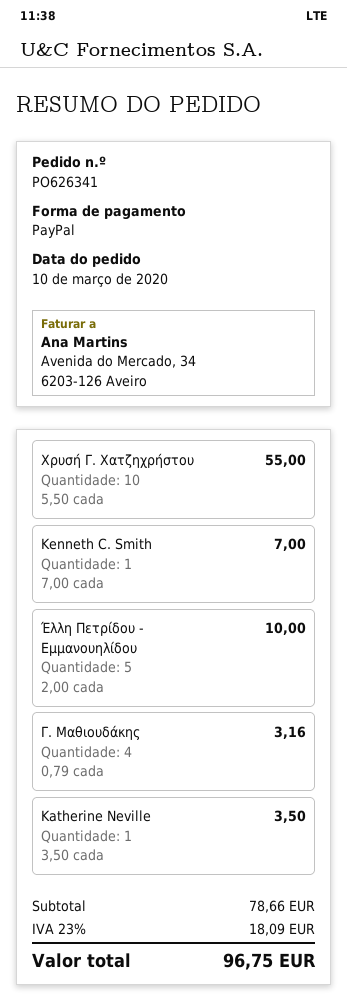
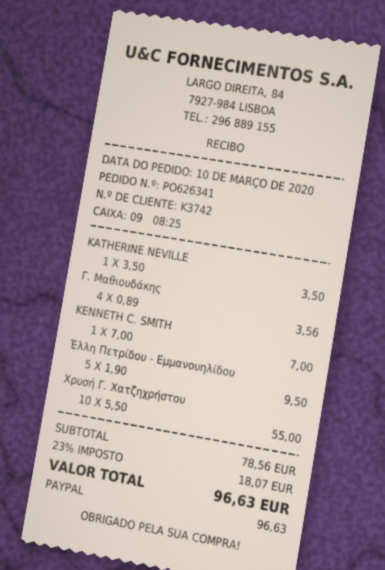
Έλλη Πετρίδου - Εμμανουηλίδου: 5 x 2.00 = 10.00 -> 5 x 1.90 = 9.50
Γ. Μαθιουδάκης: 4 x 0.79 = 3.16 -> 4 x 0.89 = 3.56
subtotal: 78.66 -> 78.56
tax: 23% = 18.09 -> 23% = 18.07
total: 96.75 -> 96.63

